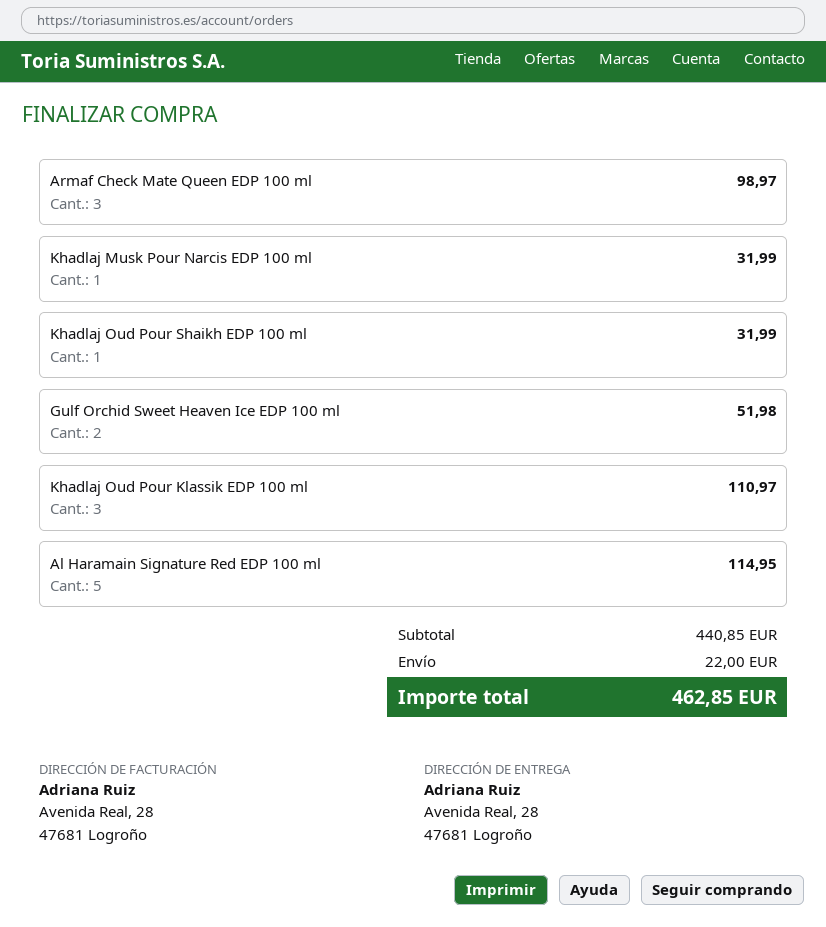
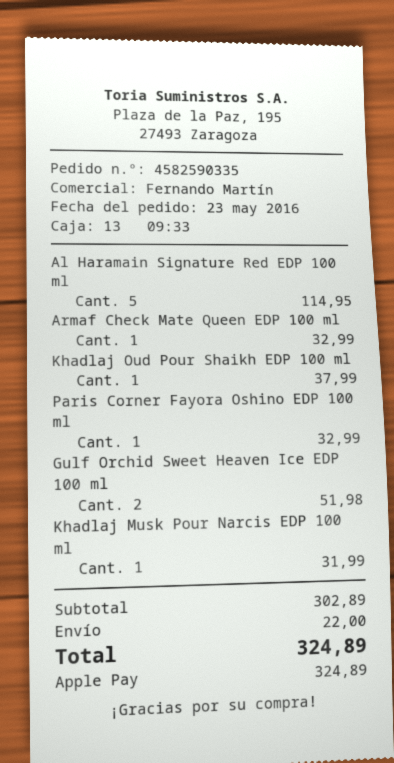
Armaf Check Mate Queen EDP 100 ml: 3 for 98.97 -> 1 for 32.99
Khadlaj Oud Pour Shaikh EDP 100 ml: 1 for 31.99 -> 1 for 37.99
Khadlaj Oud Pour Klassik EDP 100 ml: 3 for 110.97 -> none
Paris Corner Fayora Oshino EDP 100 ml: none -> 1 for 32.99
subtotal: 440.85 -> 302.89
total: 462.85 -> 324.89

